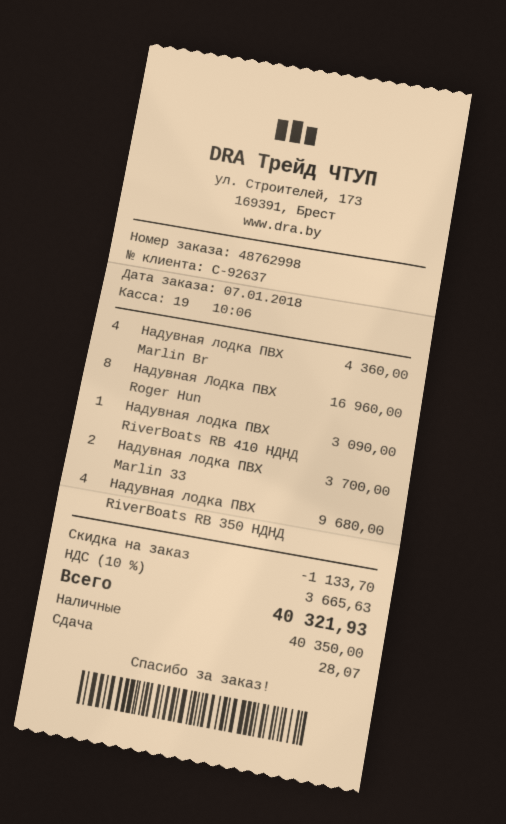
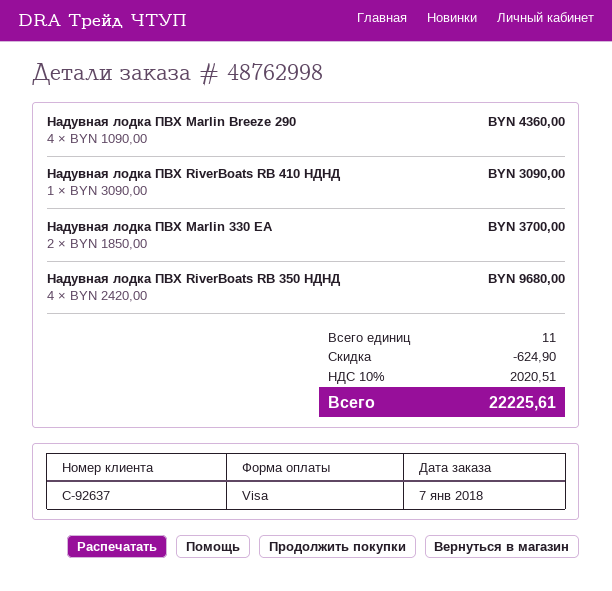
payment method: cash -> Visa
Надувная Лодка ПВХ Roger Hun: 8 for 16960.00 -> none
discount: 1133.70 -> 624.90
tax: 10% = 3665.63 -> 10% = 2020.51
total: 40321.93 -> 22225.61

